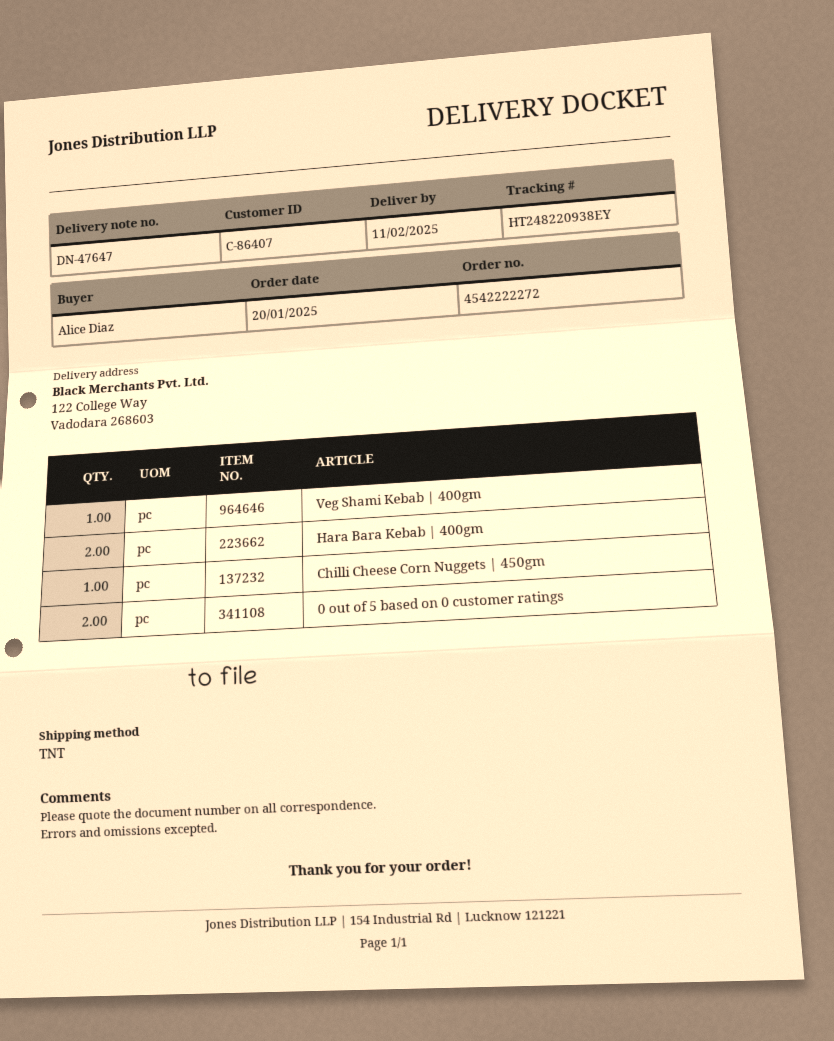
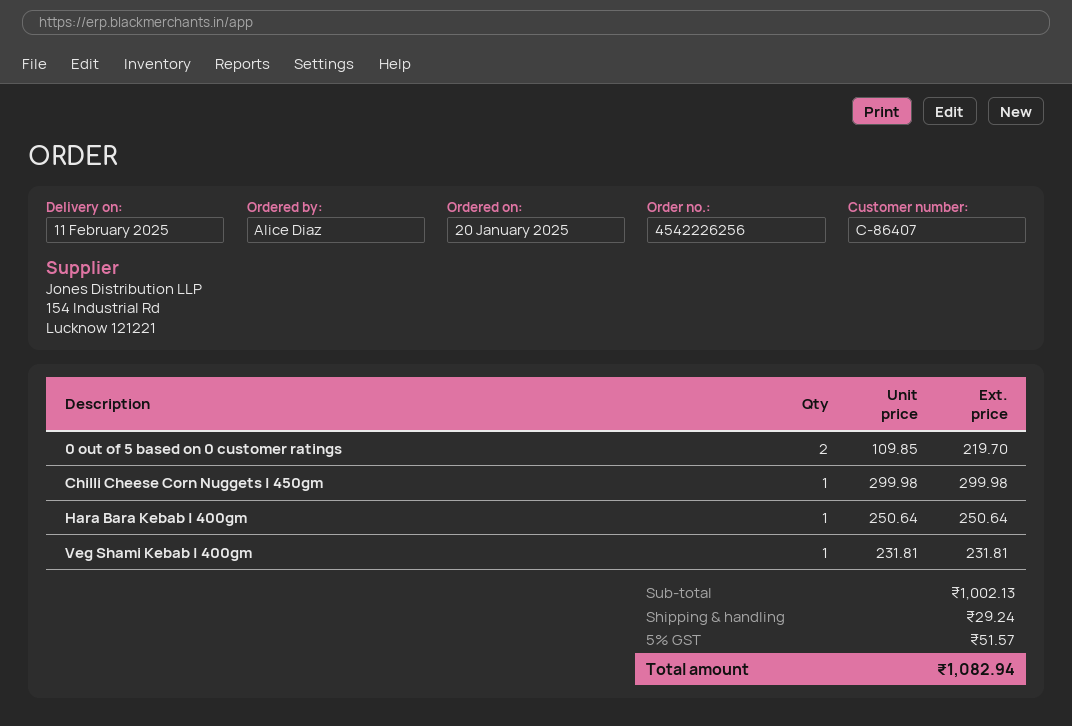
order number: 4542222272 -> 4542226256
Hara Bara Kebab | 400gm: 2 -> 1

